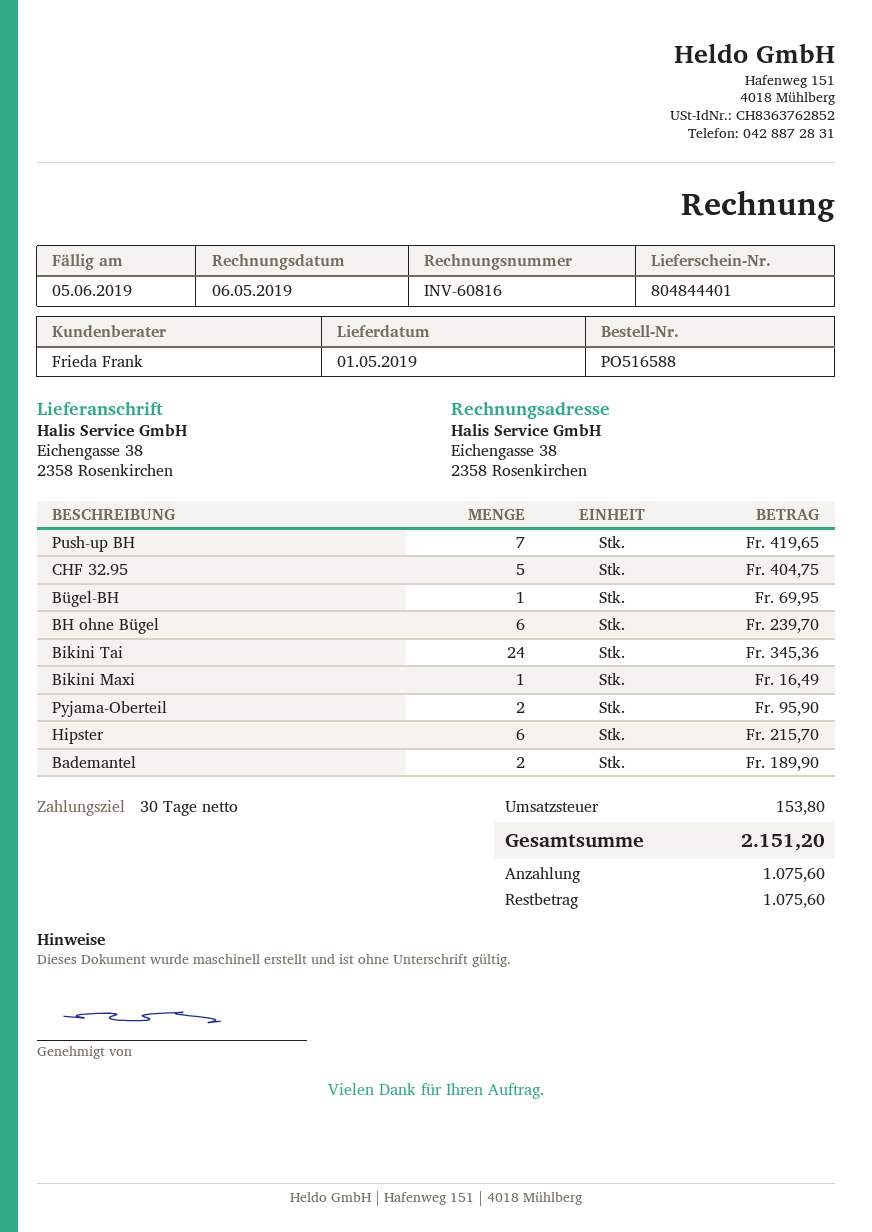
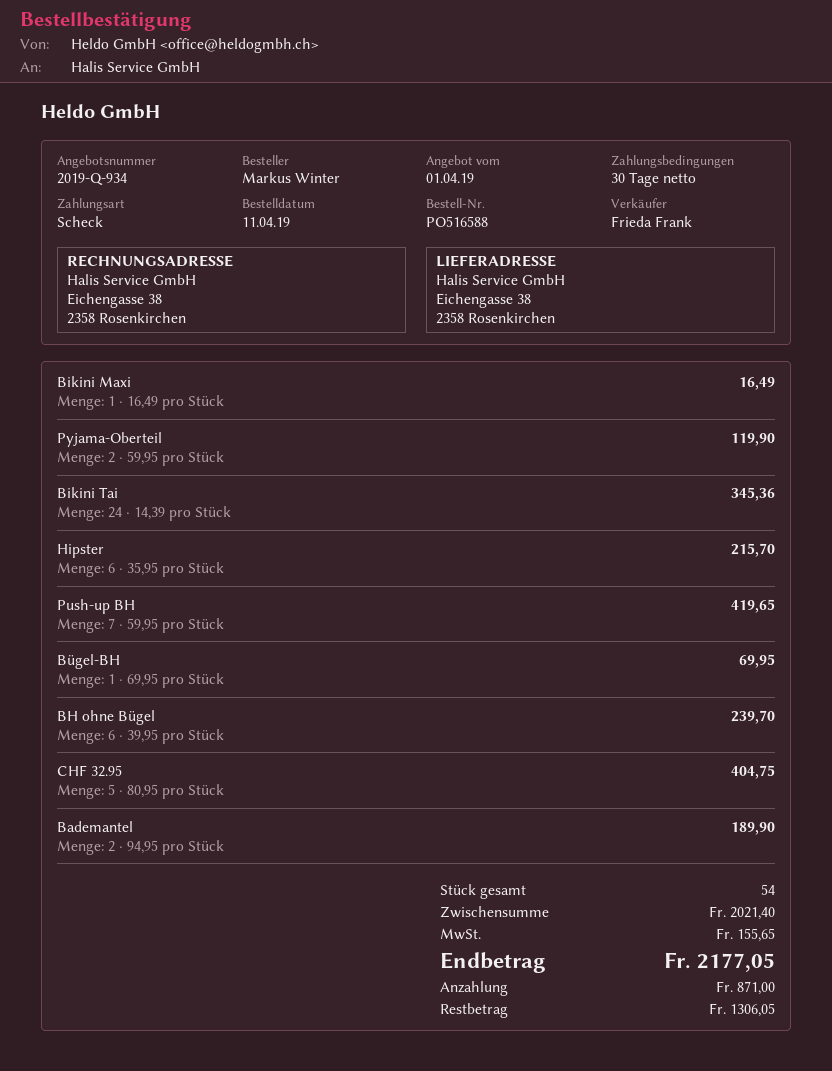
Pyjama-Oberteil: 2 for 95.90 -> 2 for 119.90
tax: 153.80 -> 155.65
total: 2151.20 -> 2177.05
deposit: 1075.60 -> 871.00
balance: 1075.60 -> 1306.05

